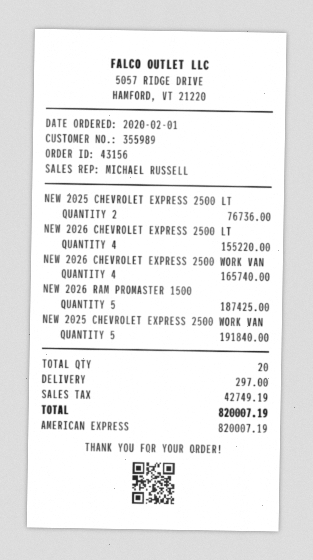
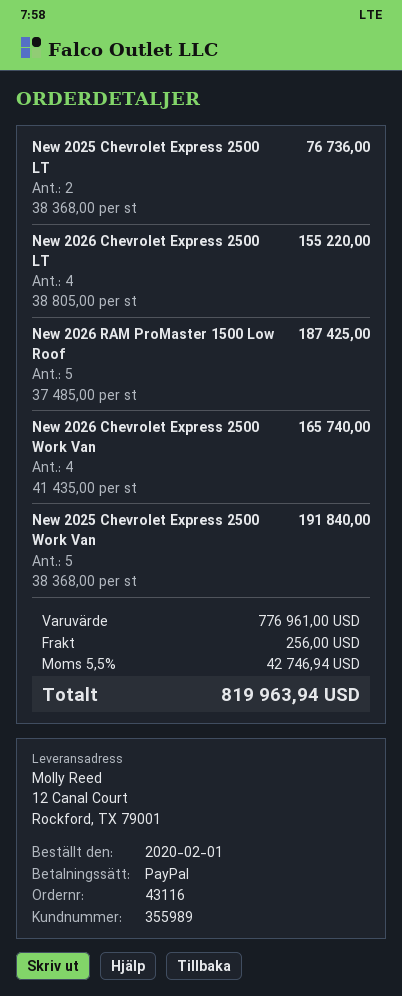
order number: 43156 -> 43116
payment method: American Express -> PayPal
shipping: 297.00 -> 256.00
tax: 42749.19 -> 42746.94
total: 820007.19 -> 819963.94

